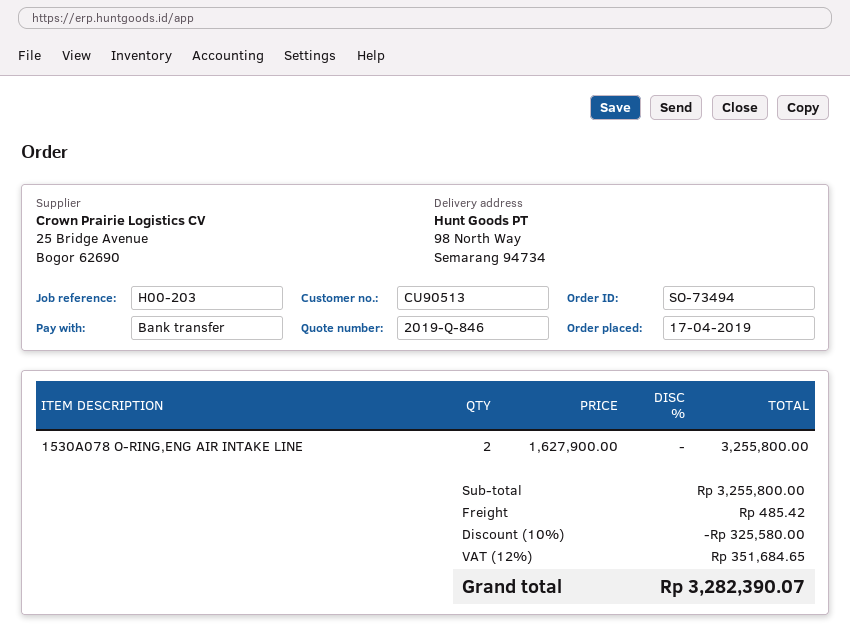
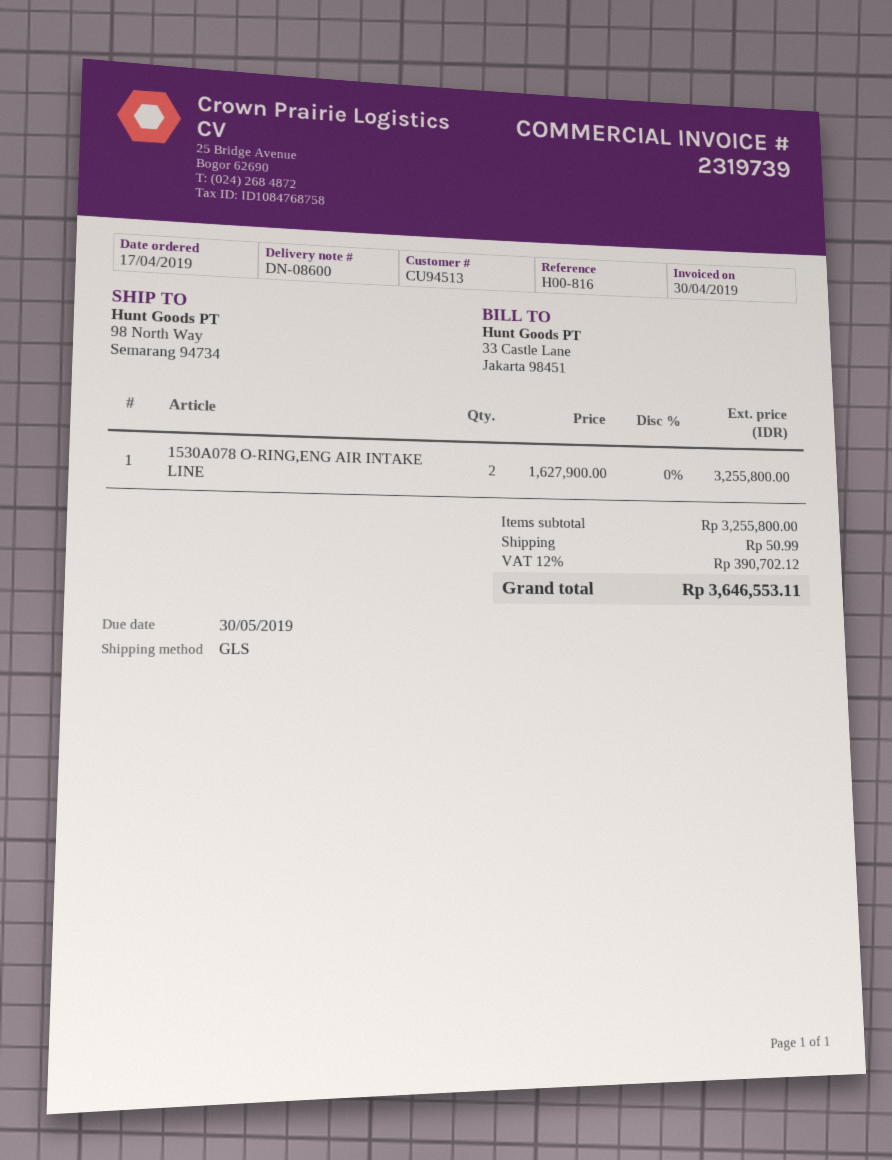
customer number: CU90513 -> CU94513
reference: H00-203 -> H00-816
discount: 10% = 325580.00 -> none
shipping: 485.42 -> 50.99
tax: 12% = 351684.65 -> 12% = 390702.12
total: 3282390.07 -> 3646553.11

